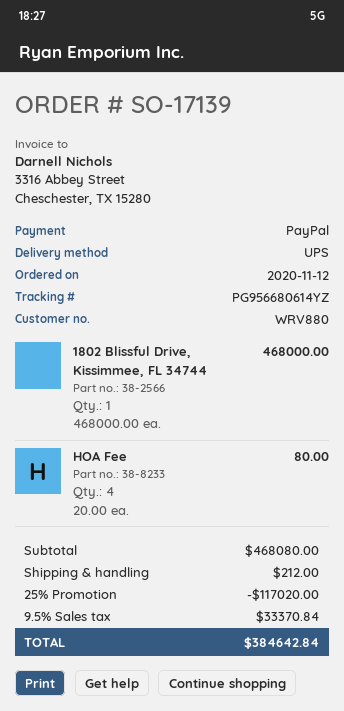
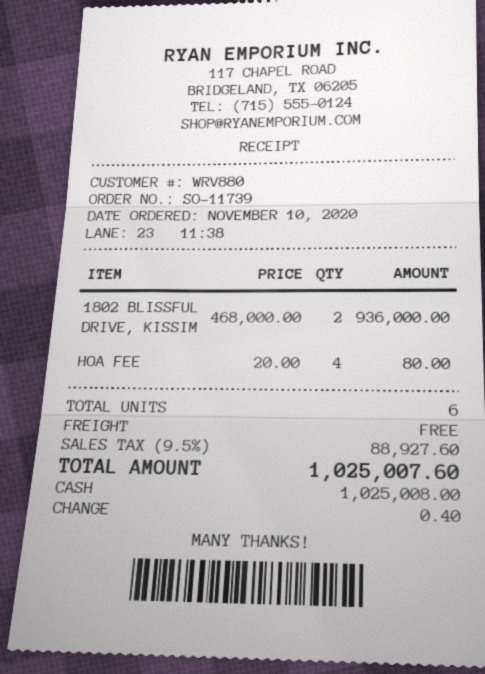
order number: SO-17139 -> SO-11739
order date: 2020-11-12 -> 2020-11-10
payment method: PayPal -> cash
1802 Blissful Drive, Kissimmee, FL 34744: 1 x 468000.00 = 468000.00 -> 2 x 468000.00 = 936000.00
discount: 25% = 117020.00 -> none
shipping: 212.00 -> 0.00
tax: 9.5% = 33370.84 -> 9.5% = 88927.60
total: 384642.84 -> 1025007.60

